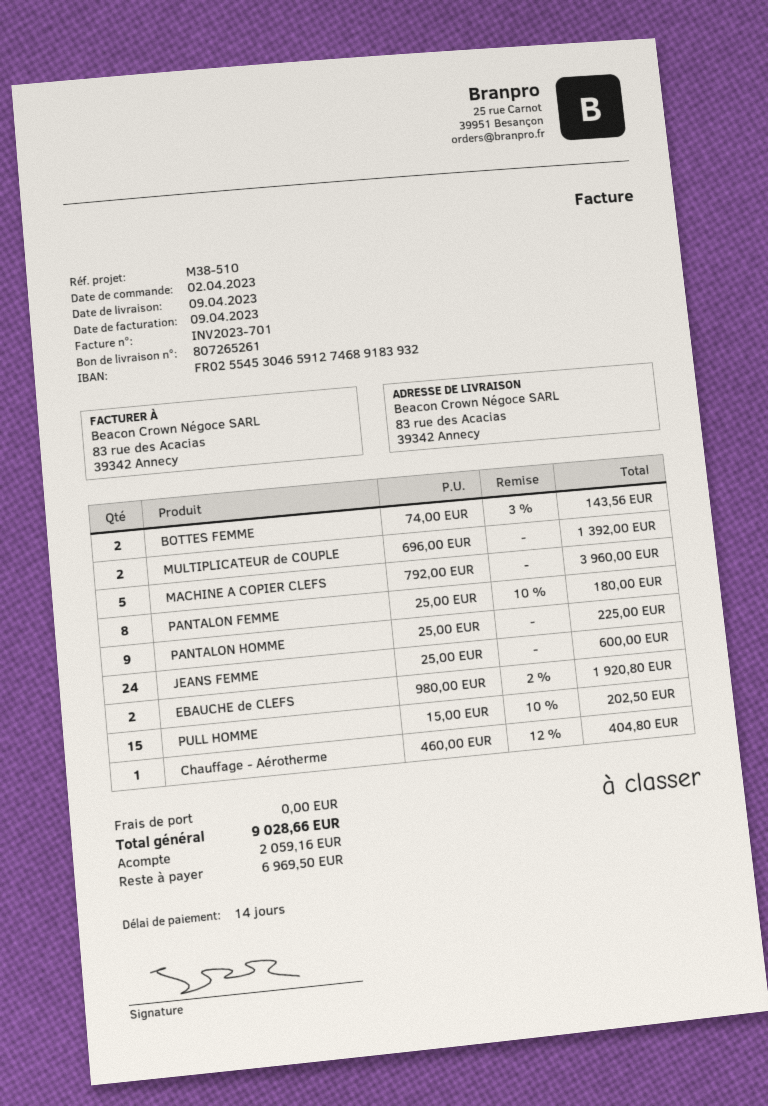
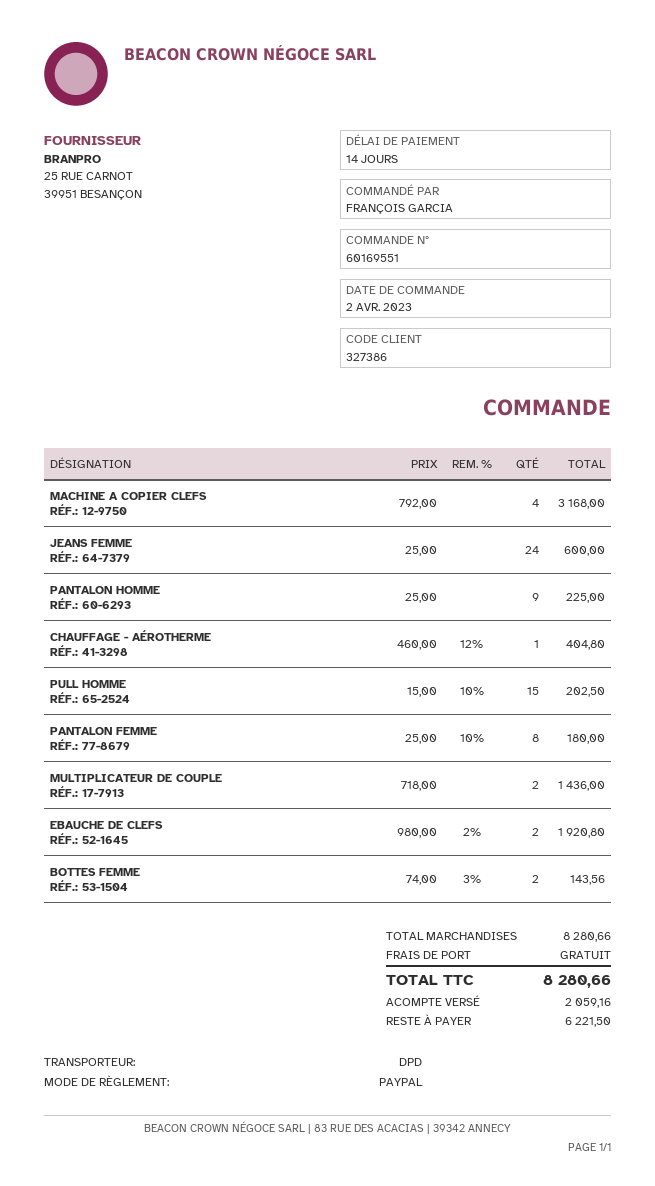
MULTIPLICATEUR de COUPLE: 2 x 696.00 = 1392.00 -> 2 x 718.00 = 1436.00
MACHINE A COPIER CLEFS: 5 x 792.00 = 3960.00 -> 4 x 792.00 = 3168.00
total: 9028.66 -> 8280.66
balance: 6969.50 -> 6221.50

